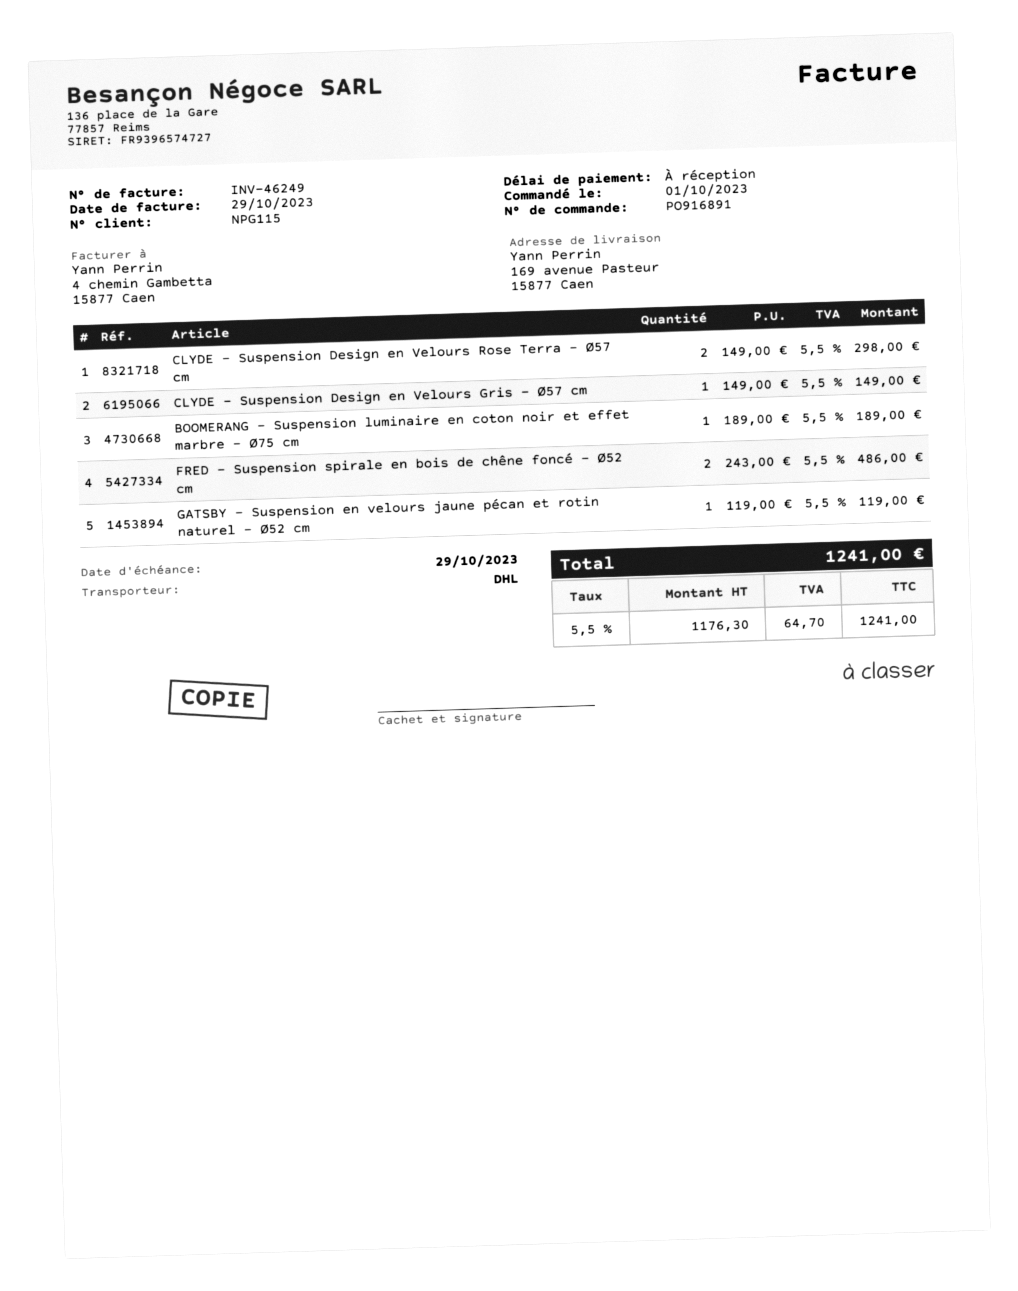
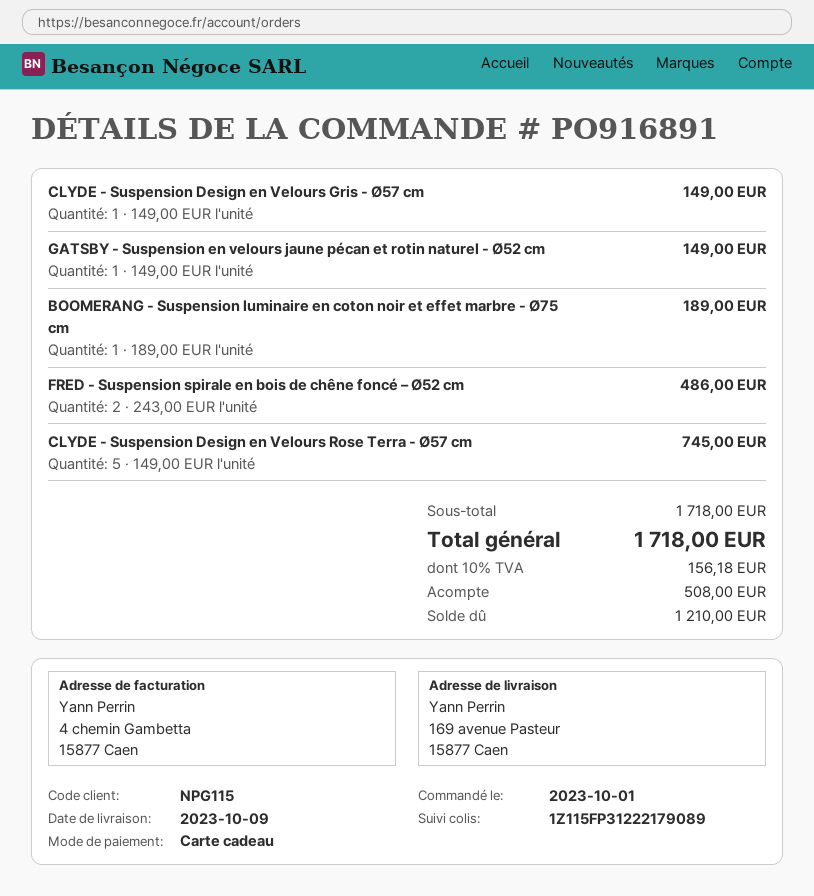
CLYDE - Suspension Design en Velours Rose Terra - Ø57 cm: 2 x 149.00 = 298.00 -> 5 x 149.00 = 745.00
GATSBY - Suspension en velours jaune pécan et rotin naturel - Ø52 cm: 1 x 119.00 = 119.00 -> 1 x 149.00 = 149.00
tax: 5.5% = 64.70 -> 10% = 156.18
total: 1241.00 -> 1718.00

